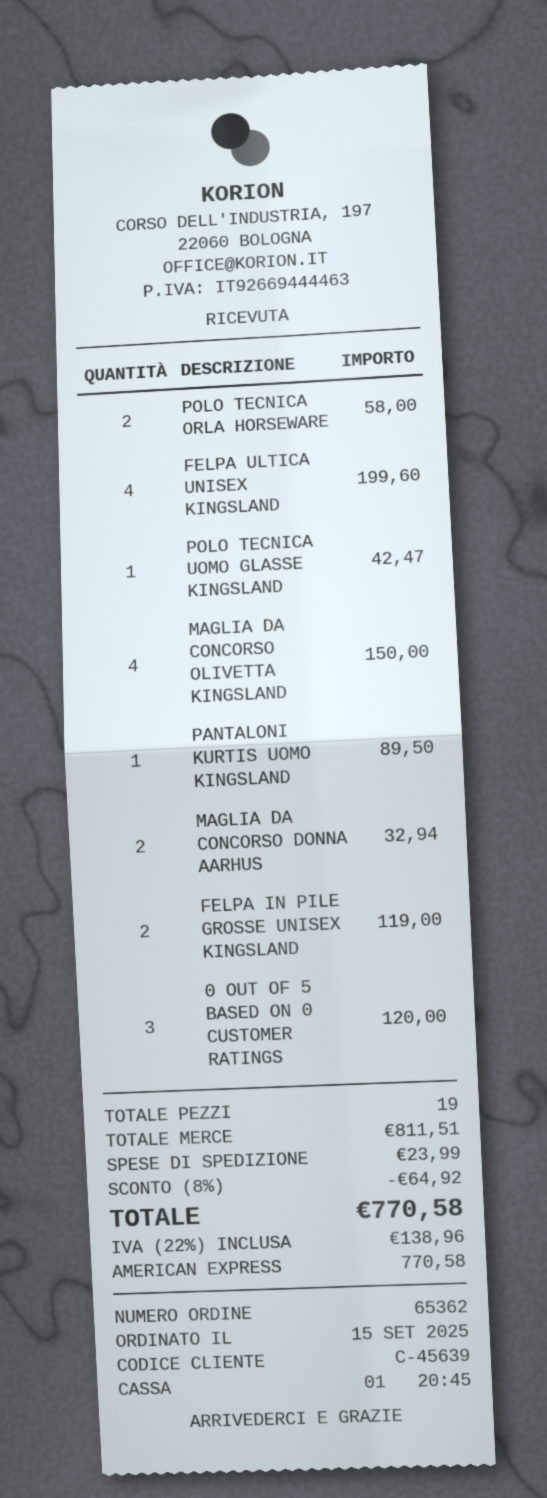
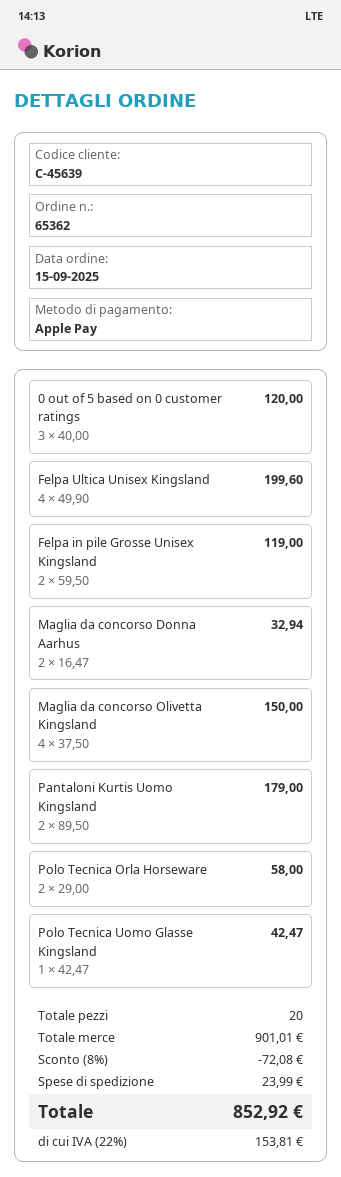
payment method: American Express -> Apple Pay
PANTALONI KURTIS UOMO KINGSLAND: 1 for 89.50 -> 2 for 179.00
total quantity: 19 -> 20
subtotal: 811.51 -> 901.01
discount: 8% = 64.92 -> 8% = 72.08
tax: 22% = 138.96 -> 22% = 153.81
total: 770.58 -> 852.92

